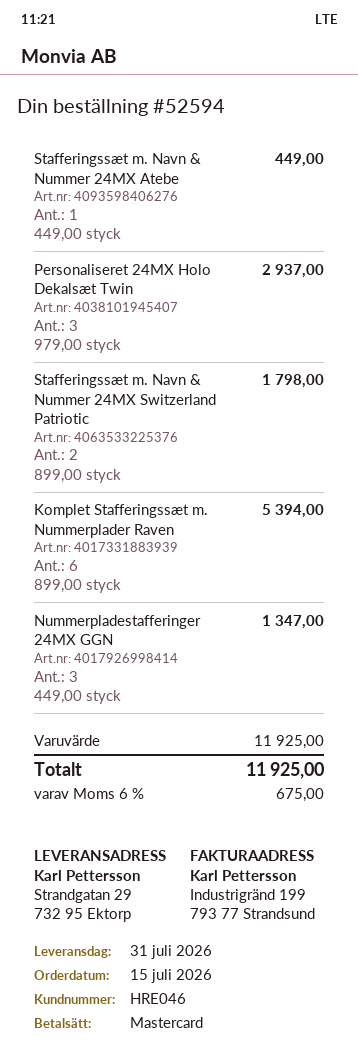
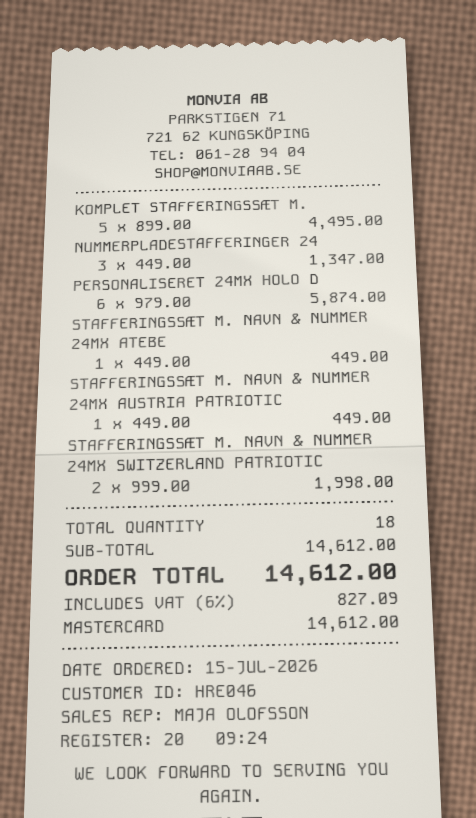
Personaliseret 24MX Holo Dekalsæt Twin: 3 x 979.00 = 2937.00 -> 6 x 979.00 = 5874.00
Stafferingssæt m. Navn & Nummer 24MX Switzerland Patriotic: 2 x 899.00 = 1798.00 -> 2 x 999.00 = 1998.00
Komplet Stafferingssæt m. Nummerplader Raven: 6 x 899.00 = 5394.00 -> 5 x 899.00 = 4495.00
STAFFERINGSSÆT M. NAVN & NUMMER 24MX AUSTRIA PATRIOTIC: none -> 1 x 449.00 = 449.00
subtotal: 11925.00 -> 14612.00
tax: 6% = 675.00 -> 6% = 827.09
total: 11925.00 -> 14612.00

